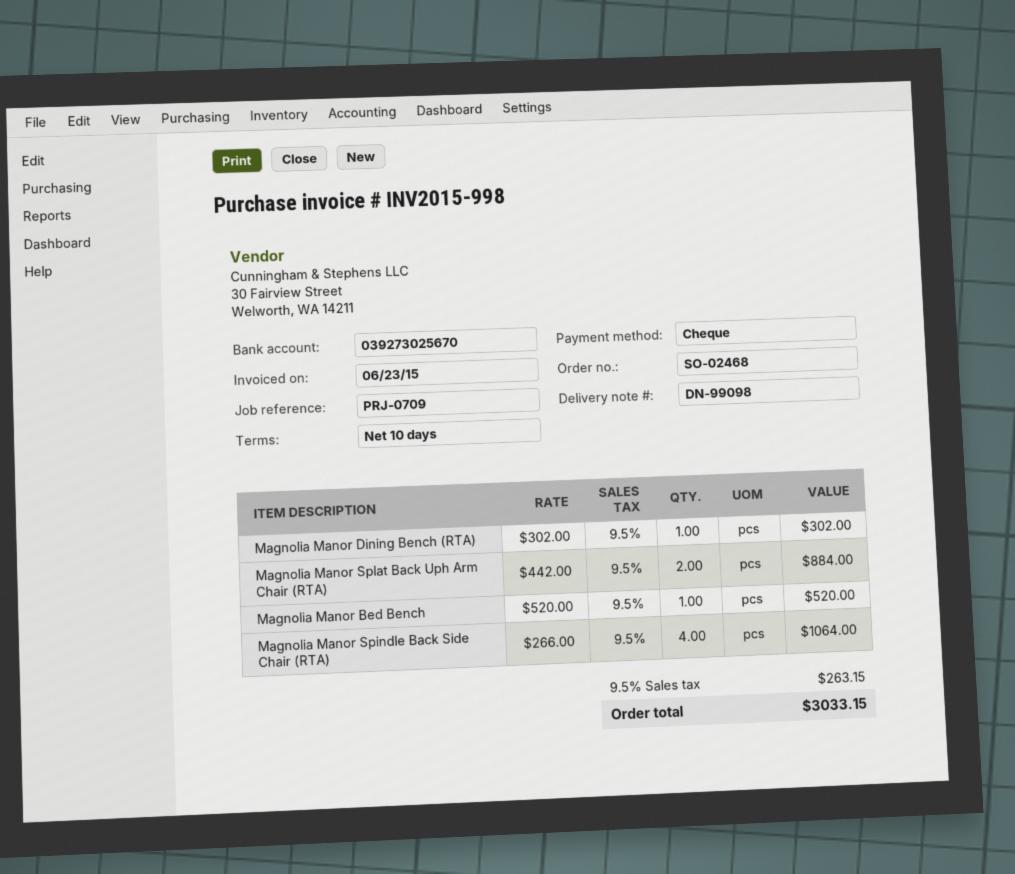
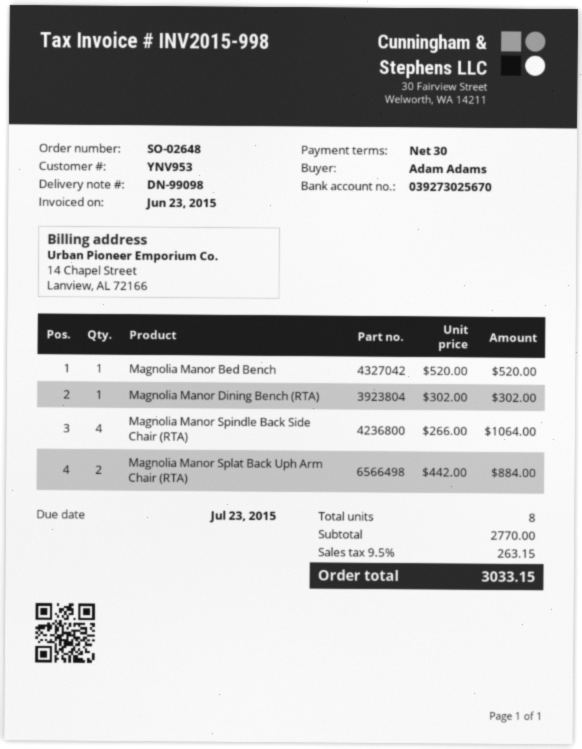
order number: SO-02468 -> SO-02648
payment terms: 10 days -> 30 days

